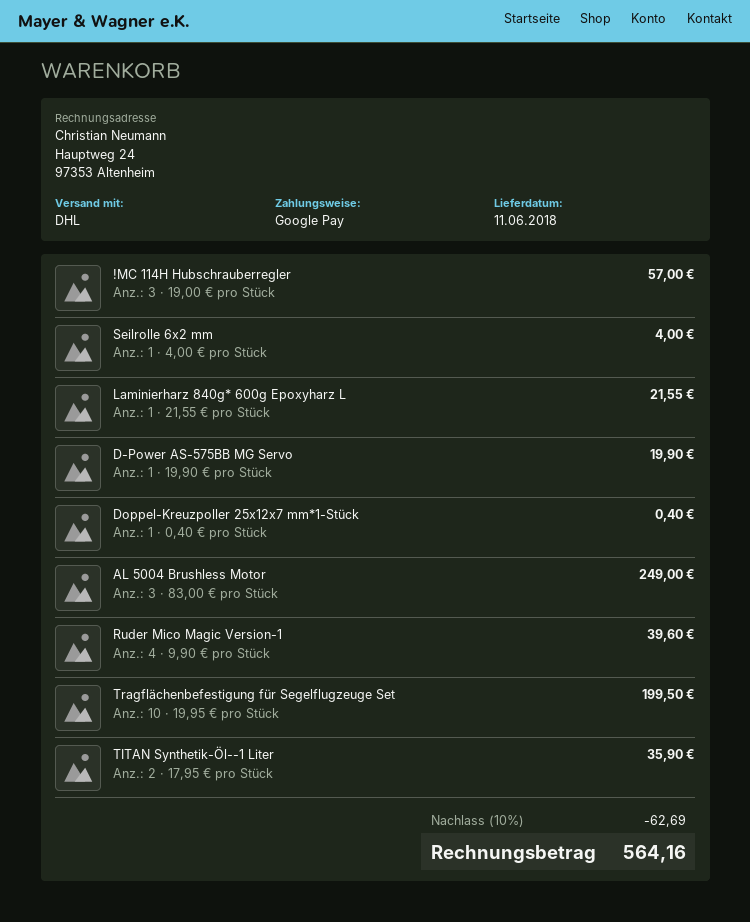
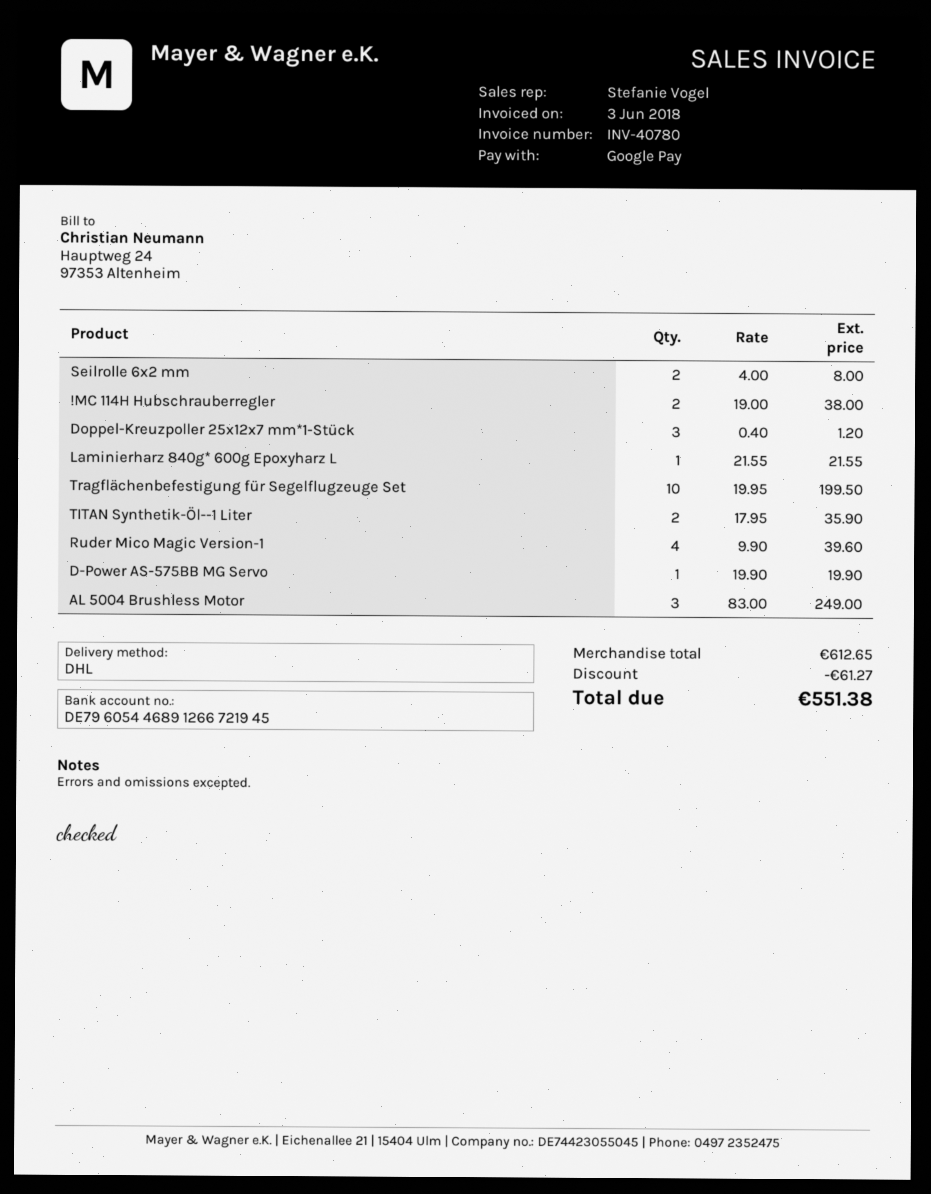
!MC 114H Hubschrauberregler: 3 x 19.00 = 57.00 -> 2 x 19.00 = 38.00
Seilrolle 6x2 mm: 1 x 4.00 = 4.00 -> 2 x 4.00 = 8.00
Doppel-Kreuzpoller 25x12x7 mm*1-Stück: 1 x 0.40 = 0.40 -> 3 x 0.40 = 1.20
discount: 62.69 -> 61.27
total: 564.16 -> 551.38

